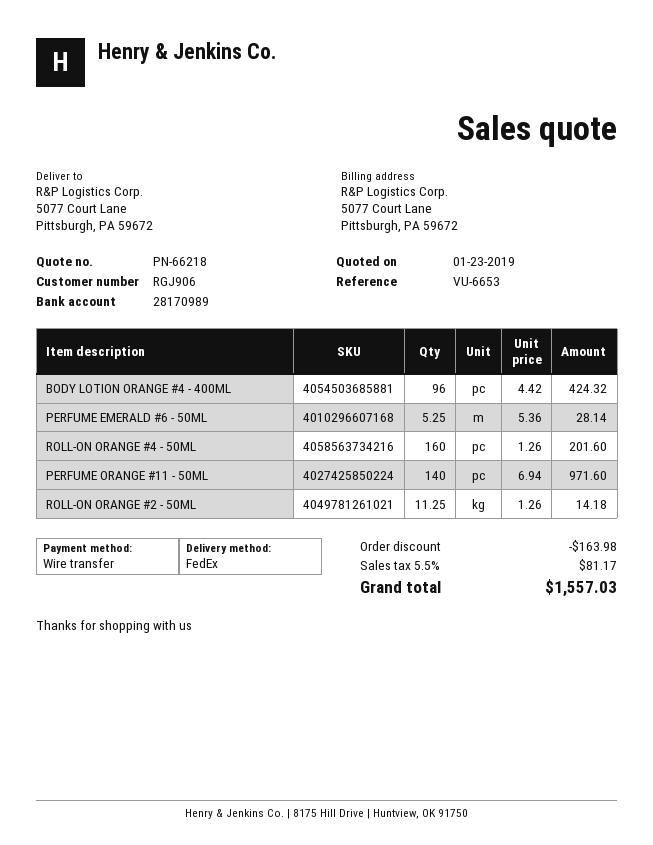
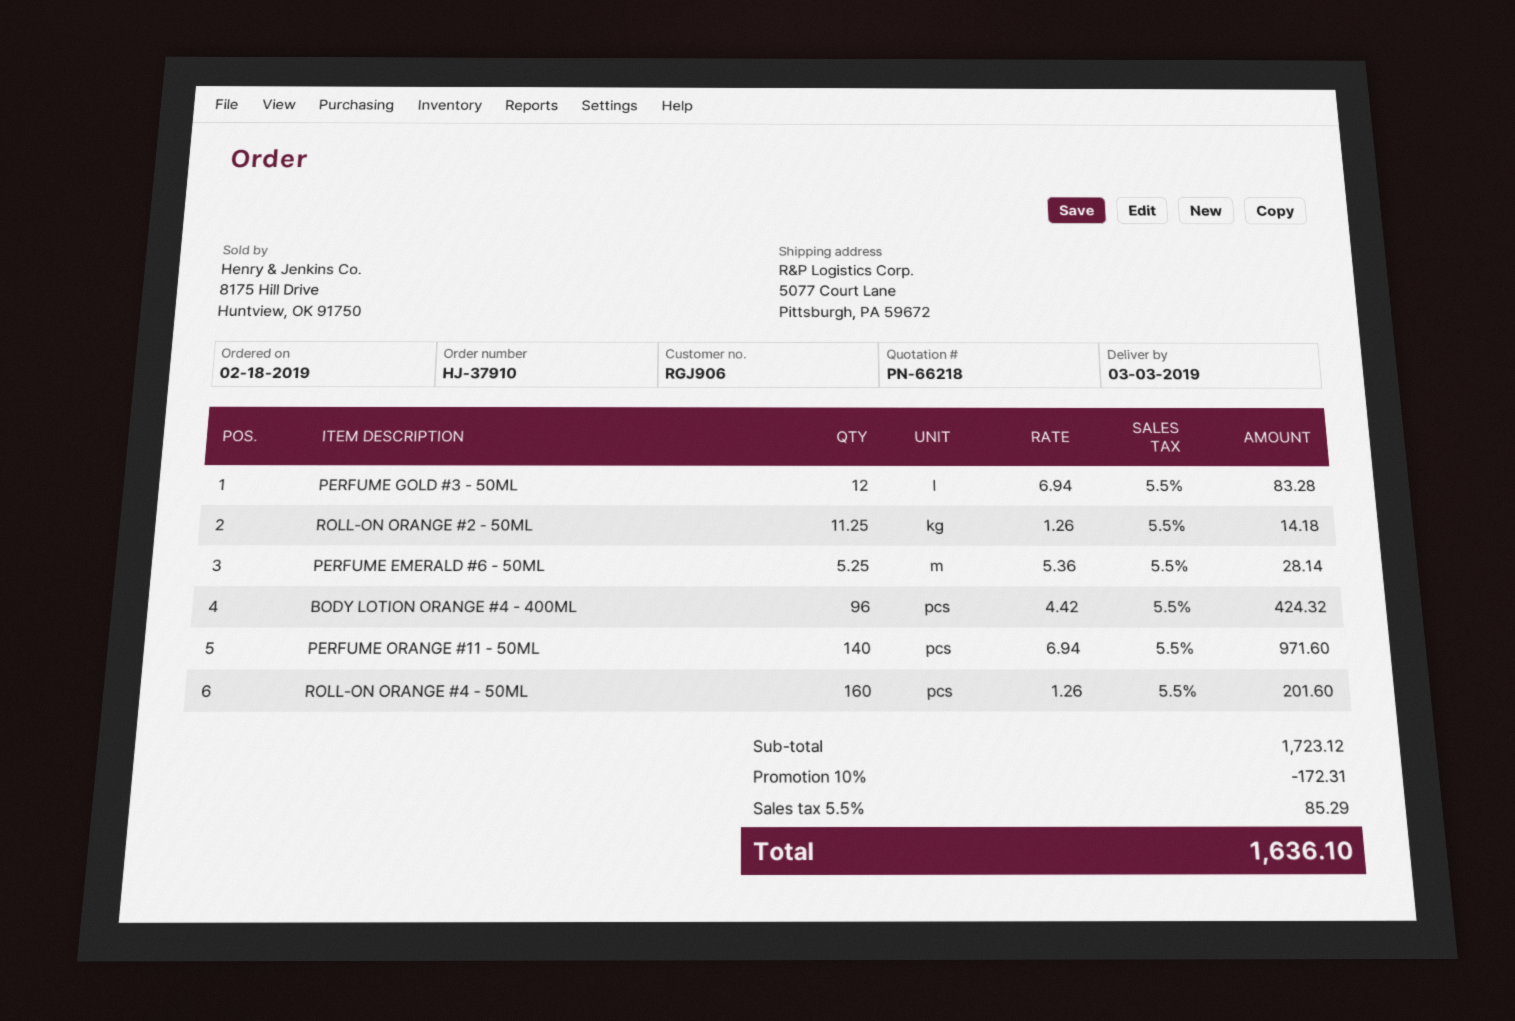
PERFUME GOLD #3 - 50ML: none -> 12 x 6.94 = 83.28
discount: 163.98 -> 172.31
tax: 5.5% = 81.17 -> 5.5% = 85.29
total: 1557.03 -> 1636.10

